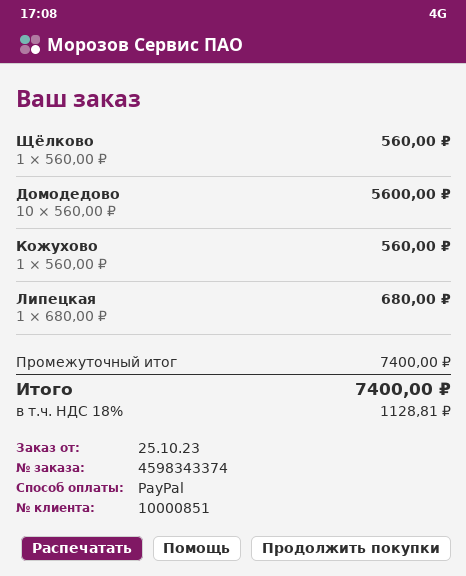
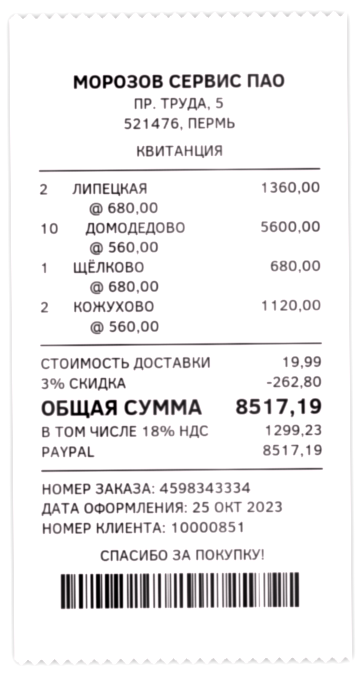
order number: 4598343374 -> 4598343334
Щёлково: 1 x 560.00 = 560.00 -> 1 x 680.00 = 680.00
Кожухово: 1 x 560.00 = 560.00 -> 2 x 560.00 = 1120.00
Липецкая: 1 x 680.00 = 680.00 -> 2 x 680.00 = 1360.00
discount: none -> 3% = 262.80
shipping: none -> 19.99
tax: 18% = 1128.81 -> 18% = 1299.23
total: 7400.00 -> 8517.19

